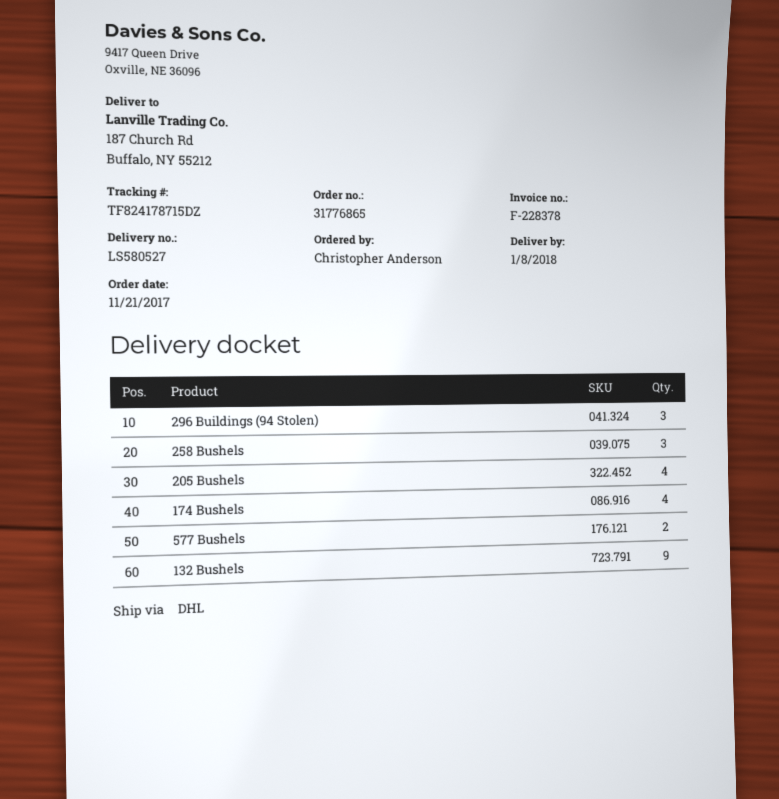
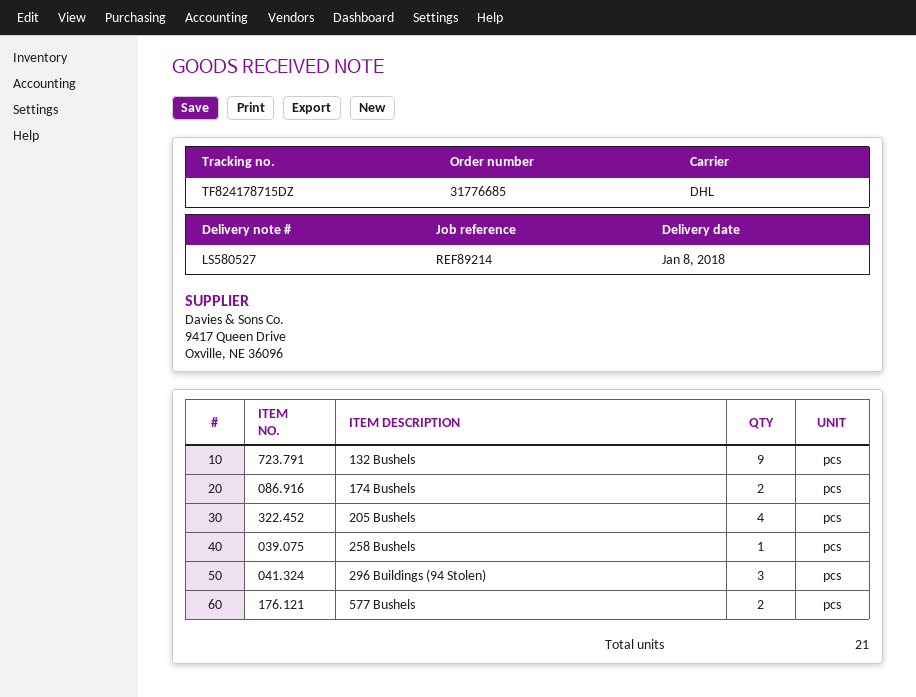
order number: 31776865 -> 31776685
258 Bushels: 3 -> 1
174 Bushels: 4 -> 2

